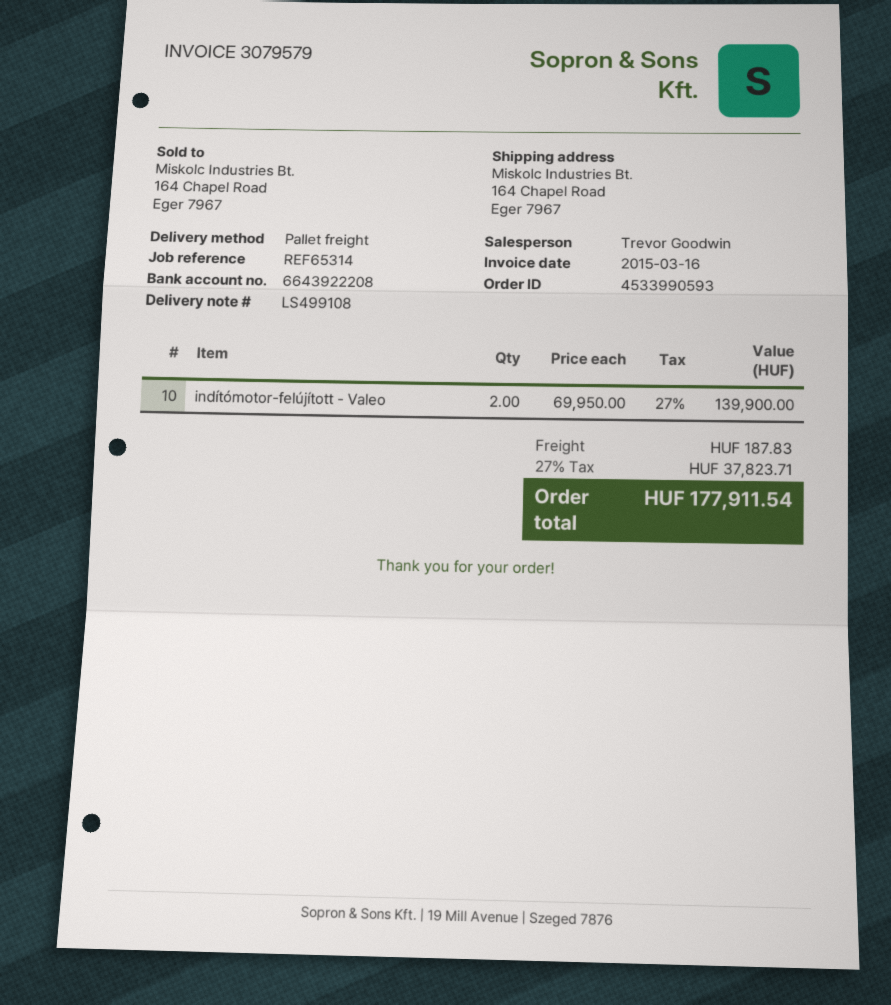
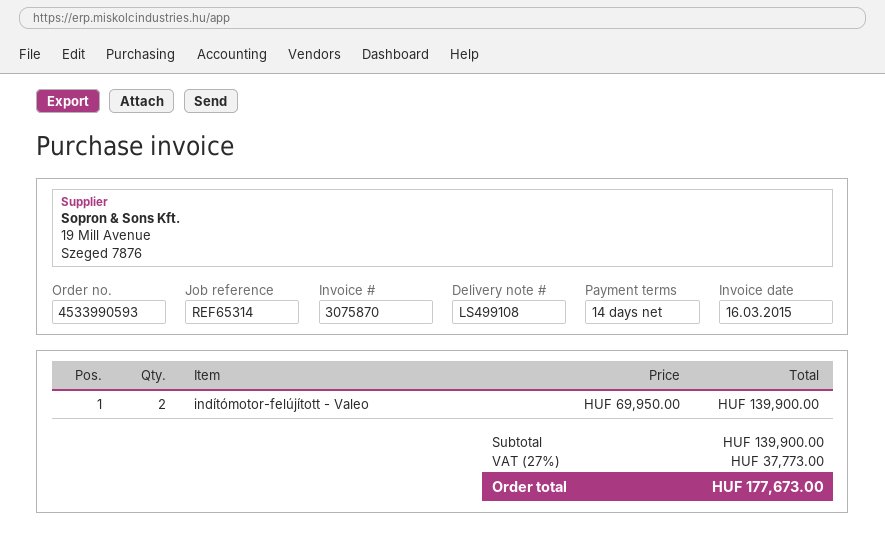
invoice number: 3079579 -> 3075870
shipping: 187.83 -> none
tax: 27% = 37823.71 -> 27% = 37773.00
total: 177911.54 -> 177673.00

